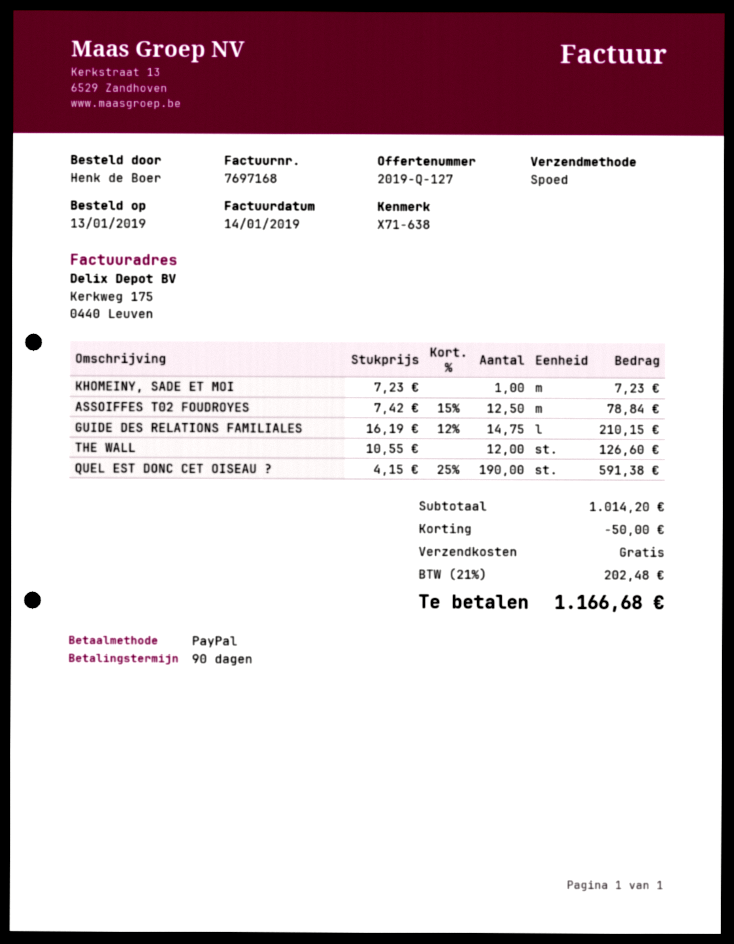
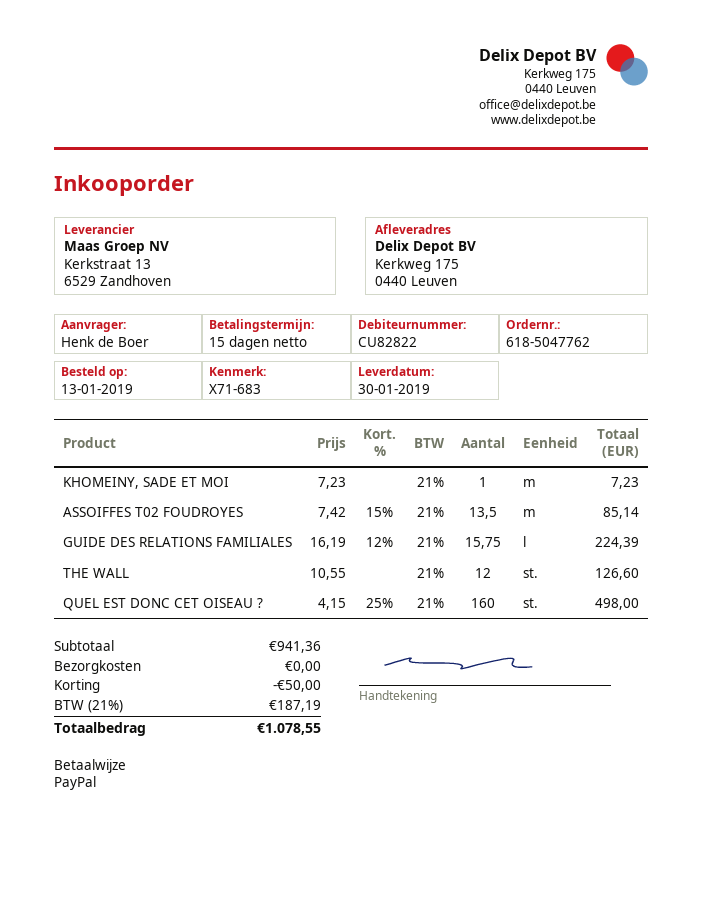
payment terms: 90 days -> 15 days
reference: X71-638 -> X71-683
ASSOIFFES T02 FOUDROYES: 12.5 x 7.42 - 15% = 78.84 -> 13.5 x 7.42 - 15% = 85.14
GUIDE DES RELATIONS FAMILIALES: 14.75 x 16.19 - 12% = 210.15 -> 15.75 x 16.19 - 12% = 224.39
QUEL EST DONC CET OISEAU ?: 190 x 4.15 - 25% = 591.38 -> 160 x 4.15 - 25% = 498.00
subtotal: 1014.20 -> 941.36
tax: 21% = 202.48 -> 21% = 187.19
total: 1166.68 -> 1078.55

